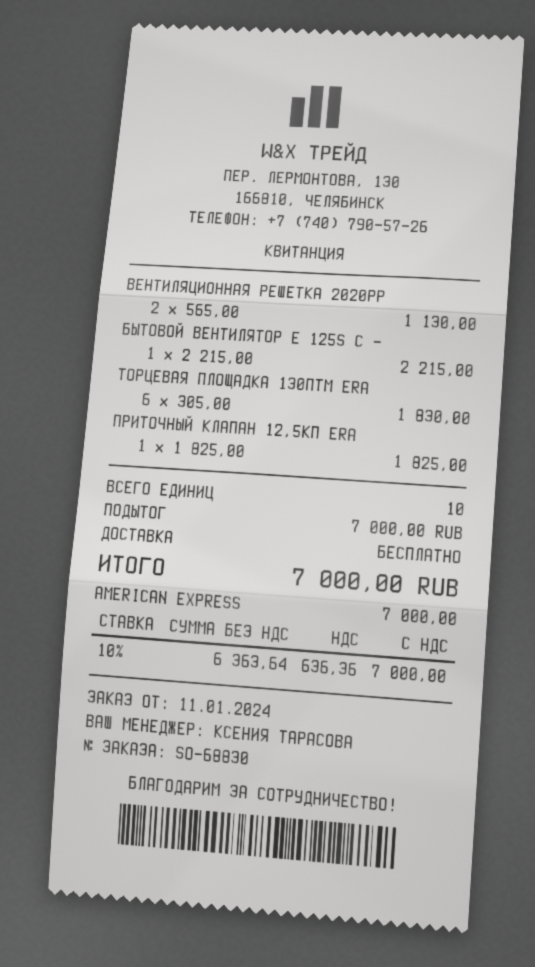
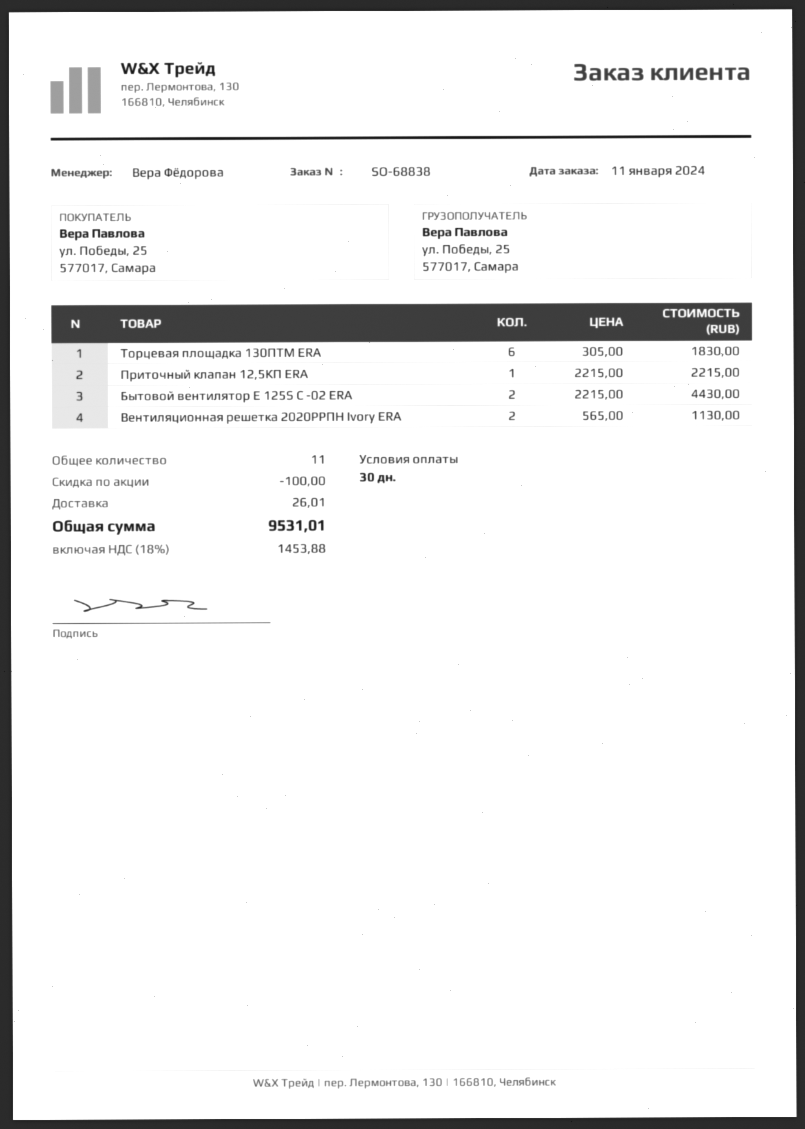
order number: SO-68830 -> SO-68838
sales rep: КСЕНИЯ ТАРАСОВА -> Вера Фёдорова
БЫТОВОЙ ВЕНТИЛЯТОР E 125S C -: 1 x 2215.00 = 2215.00 -> 2 x 2215.00 = 4430.00
ПРИТОЧНЫЙ КЛАПАН 12,5КП ERA: 1 x 1825.00 = 1825.00 -> 1 x 2215.00 = 2215.00
total quantity: 10 -> 11
discount: none -> 100.00
shipping: 0.00 -> 26.01
tax: 10% = 636.36 -> 18% = 1453.88
total: 7000.00 -> 9531.01

